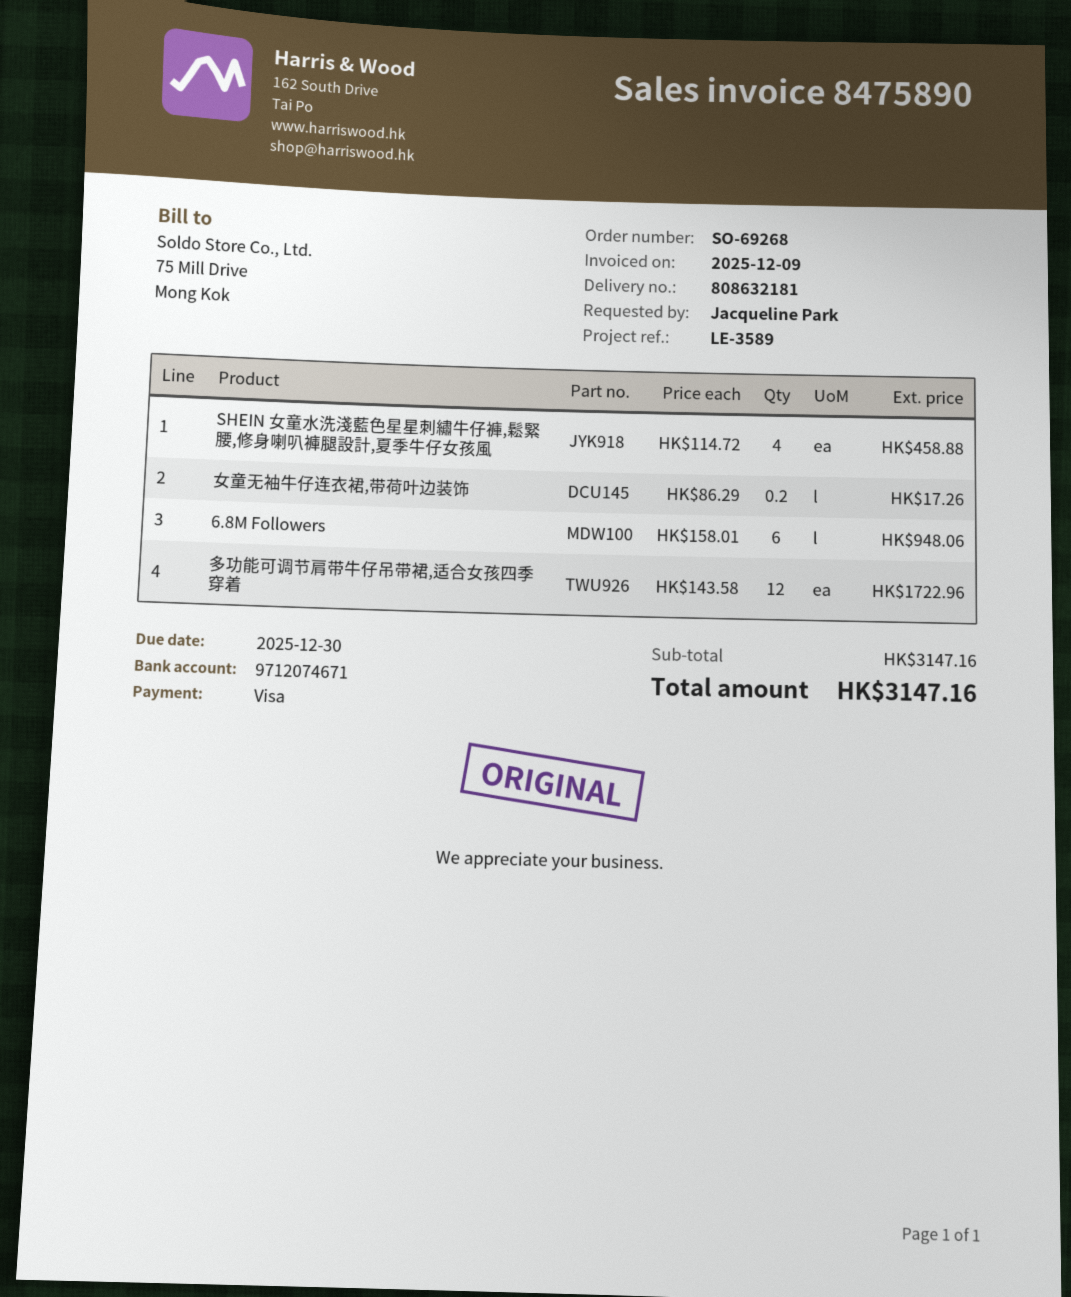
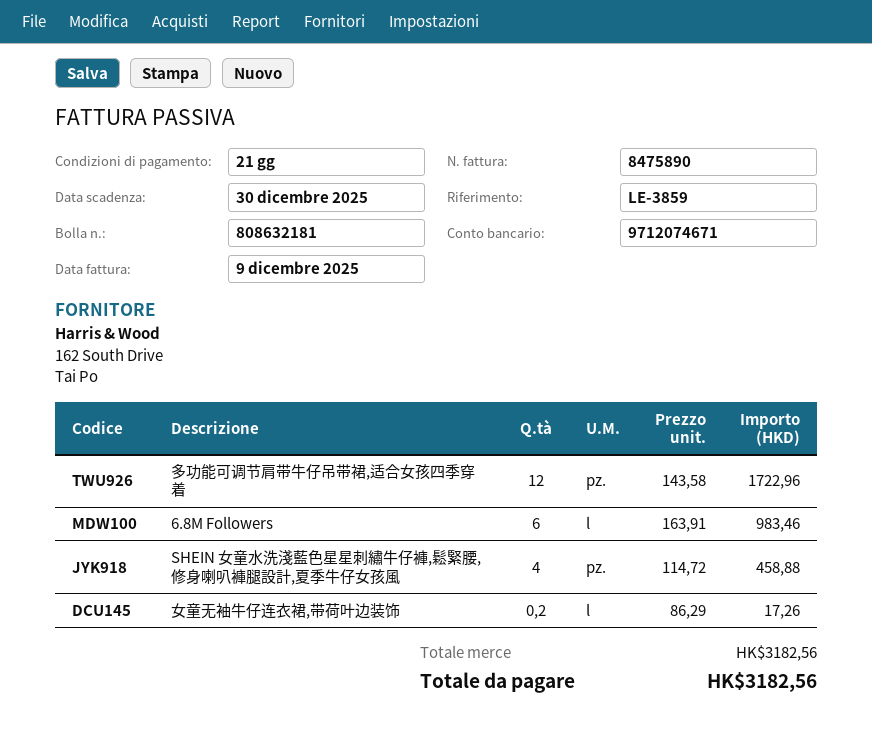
reference: LE-3589 -> LE-3859
6.8M Followers: 6 x 158.01 = 948.06 -> 6 x 163.91 = 983.46
subtotal: 3147.16 -> 3182.56
total: 3147.16 -> 3182.56

